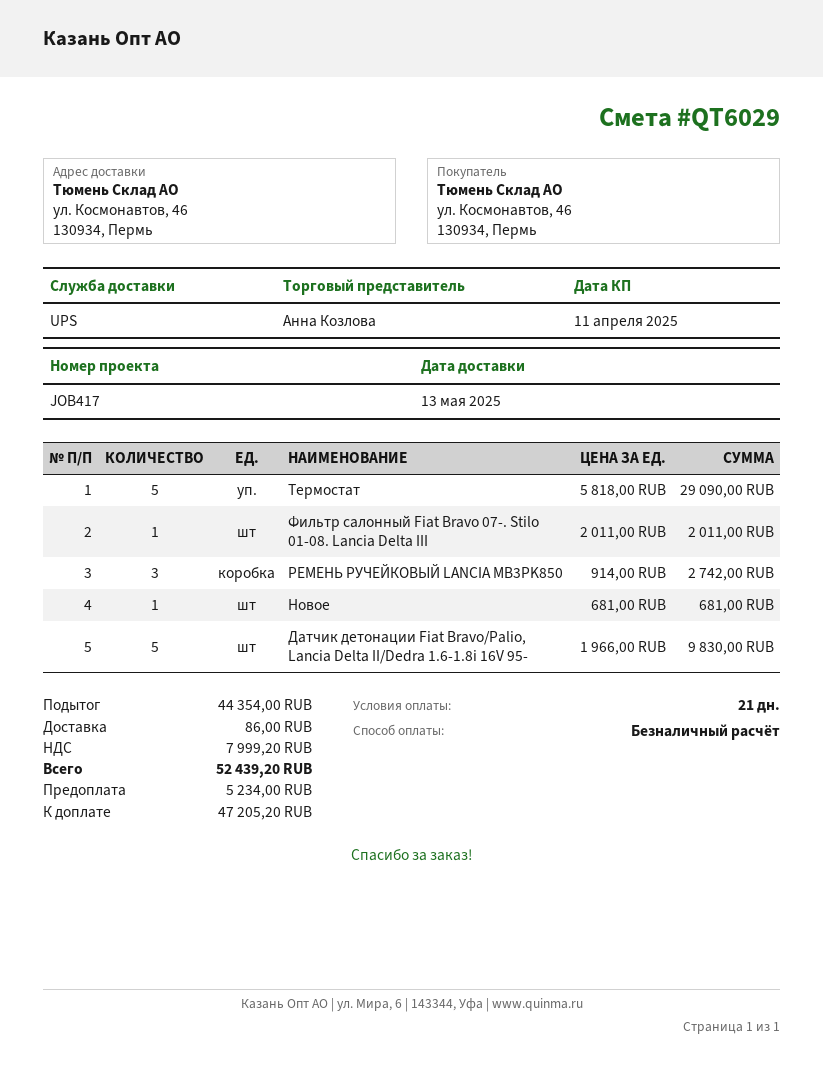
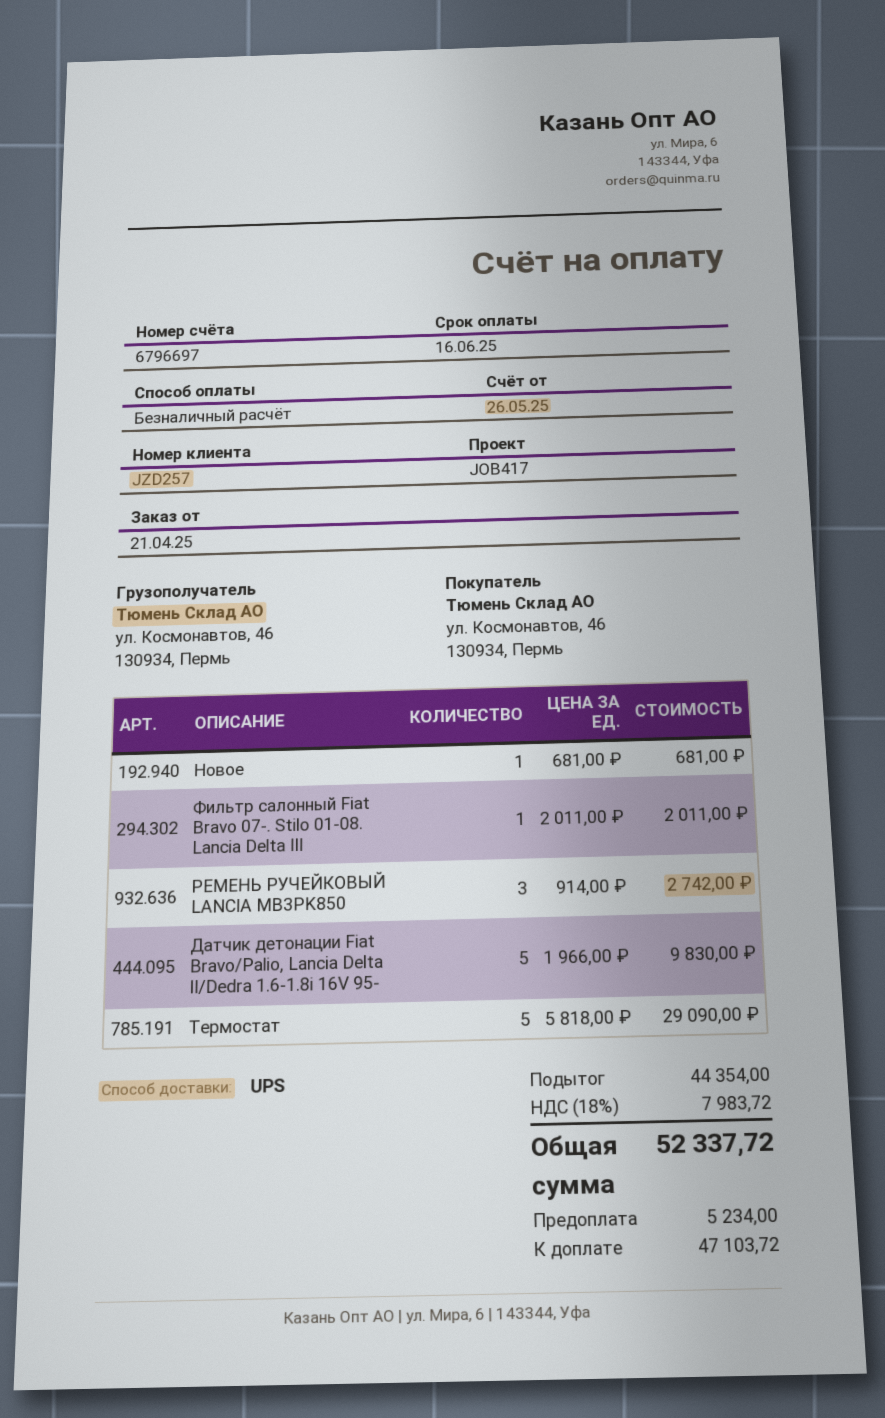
shipping: 86.00 -> none
tax: 7999.20 -> 7983.72
total: 52439.20 -> 52337.72
balance: 47205.20 -> 47103.72

